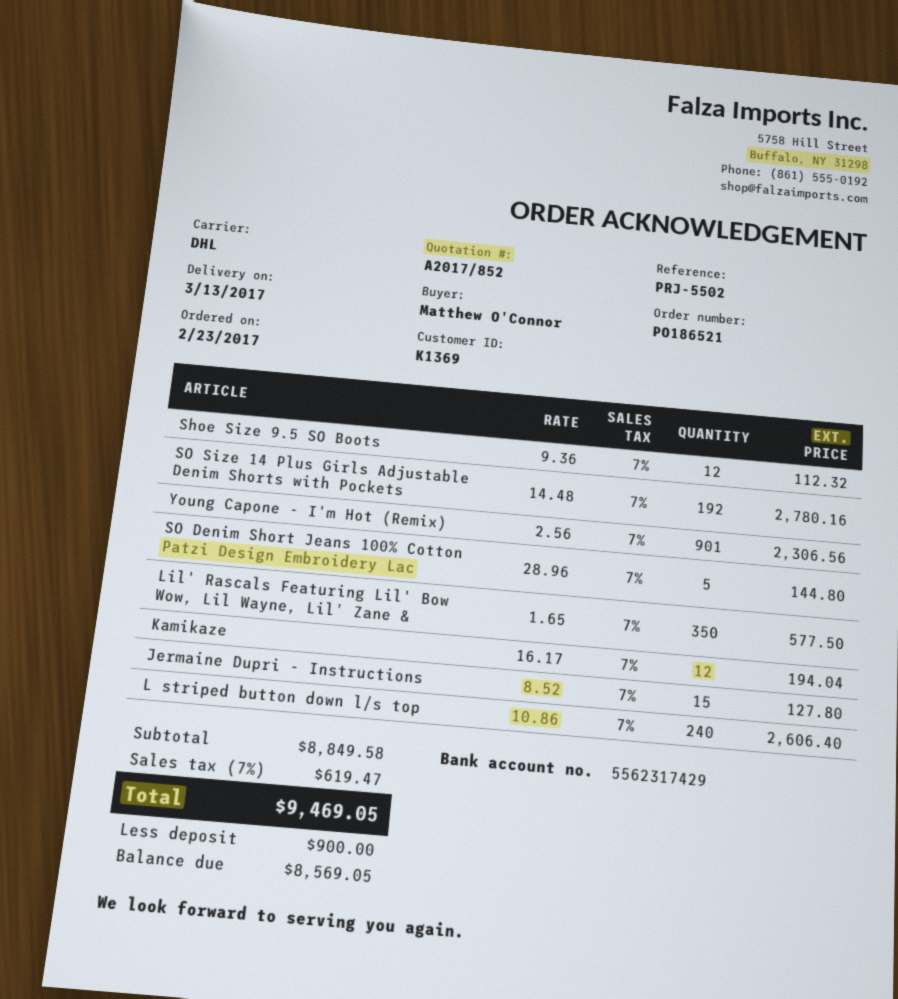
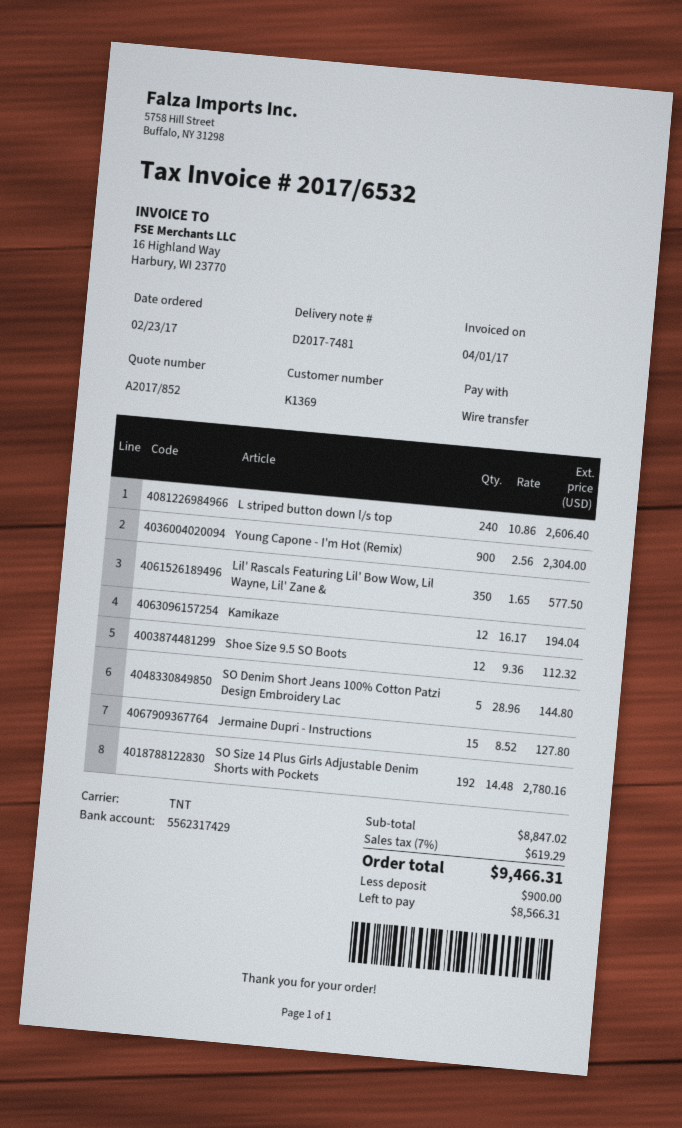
shipping method: DHL -> TNT
Young Capone - I'm Hot (Remix): 901 x 2.56 = 2306.56 -> 900 x 2.56 = 2304.00
subtotal: 8849.58 -> 8847.02
tax: 7% = 619.47 -> 7% = 619.29
total: 9469.05 -> 9466.31
balance: 8569.05 -> 8566.31

